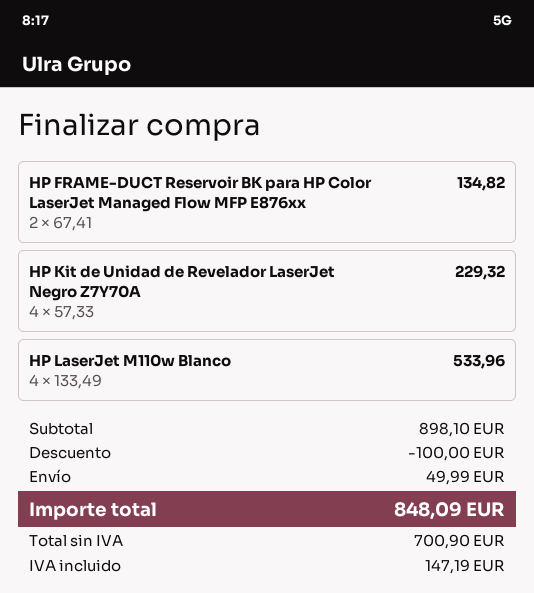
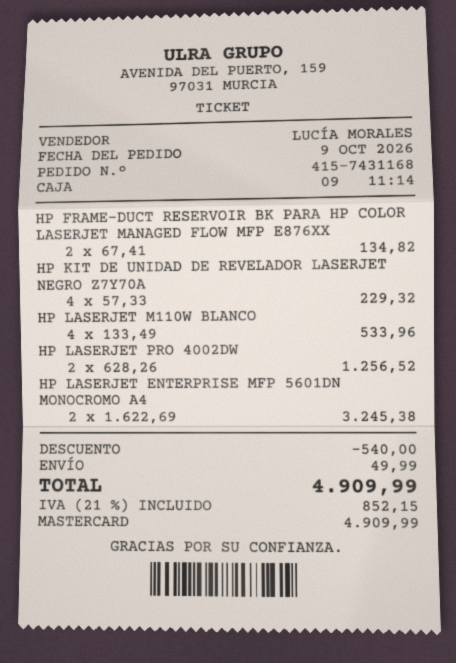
HP LASERJET PRO 4002DW: none -> 2 x 628.26 = 1256.52
HP LASERJET ENTERPRISE MFP 5601DN MONOCROMO A4: none -> 2 x 1622.69 = 3245.38
discount: 100.00 -> 540.00
tax: 147.19 -> 852.15
total: 848.09 -> 4909.99

